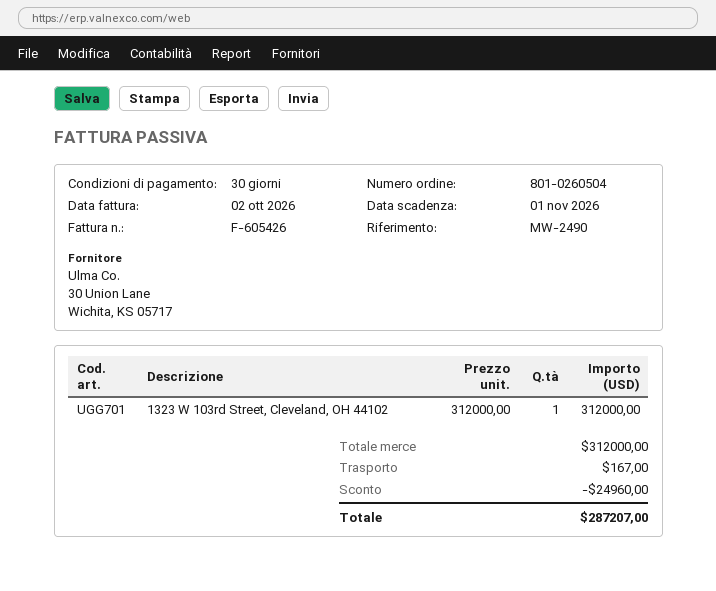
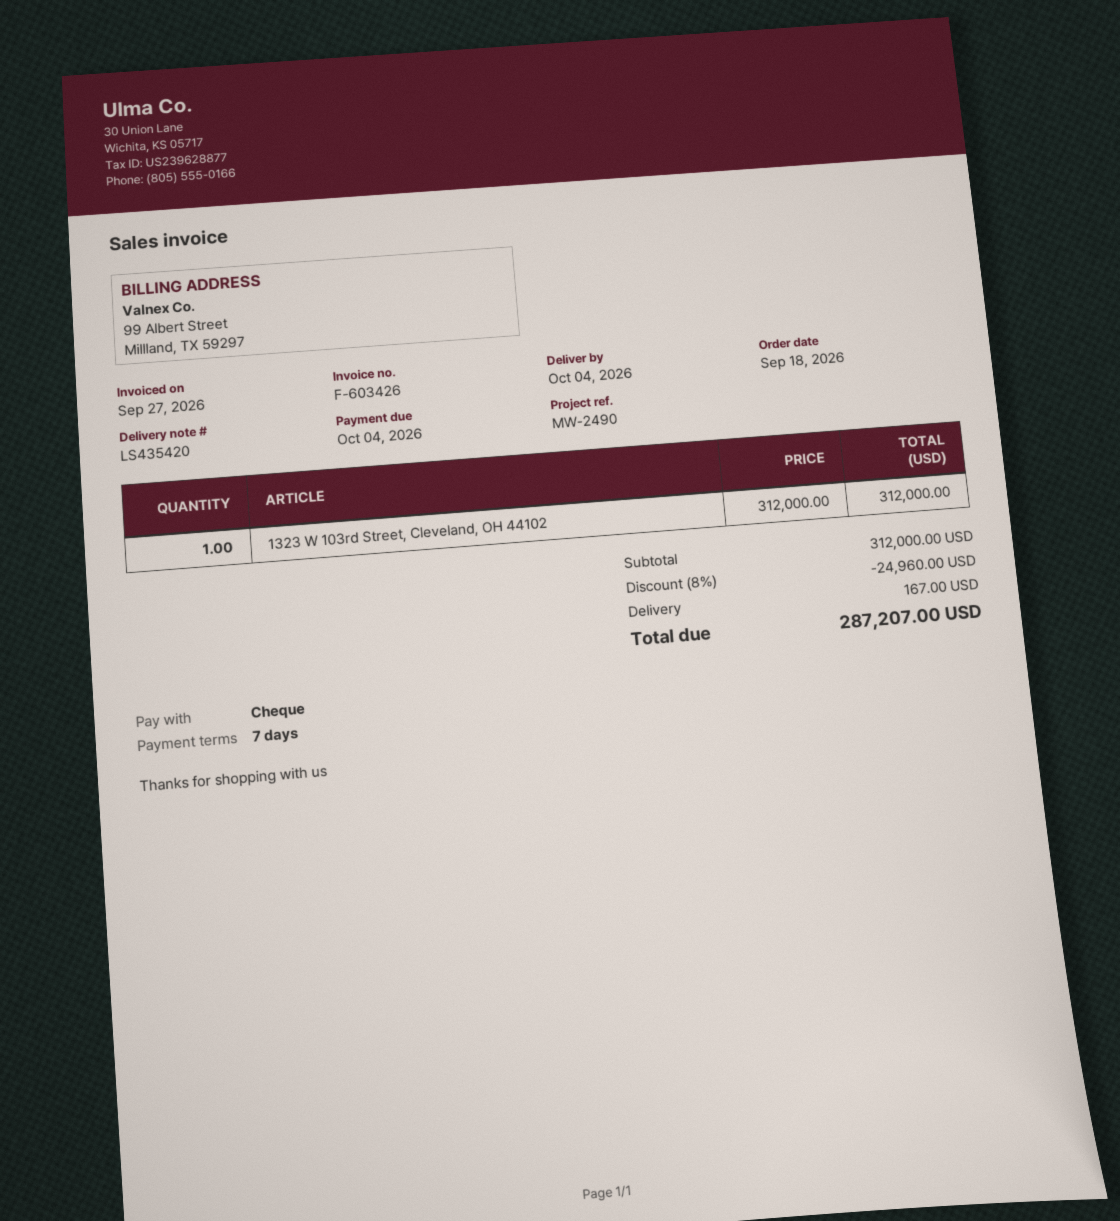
invoice number: F-605426 -> F-603426
invoice date: 2026-10-02 -> 2026-09-27
payment terms: 30 days -> 7 days
due date: 2026-11-01 -> 2026-10-04

